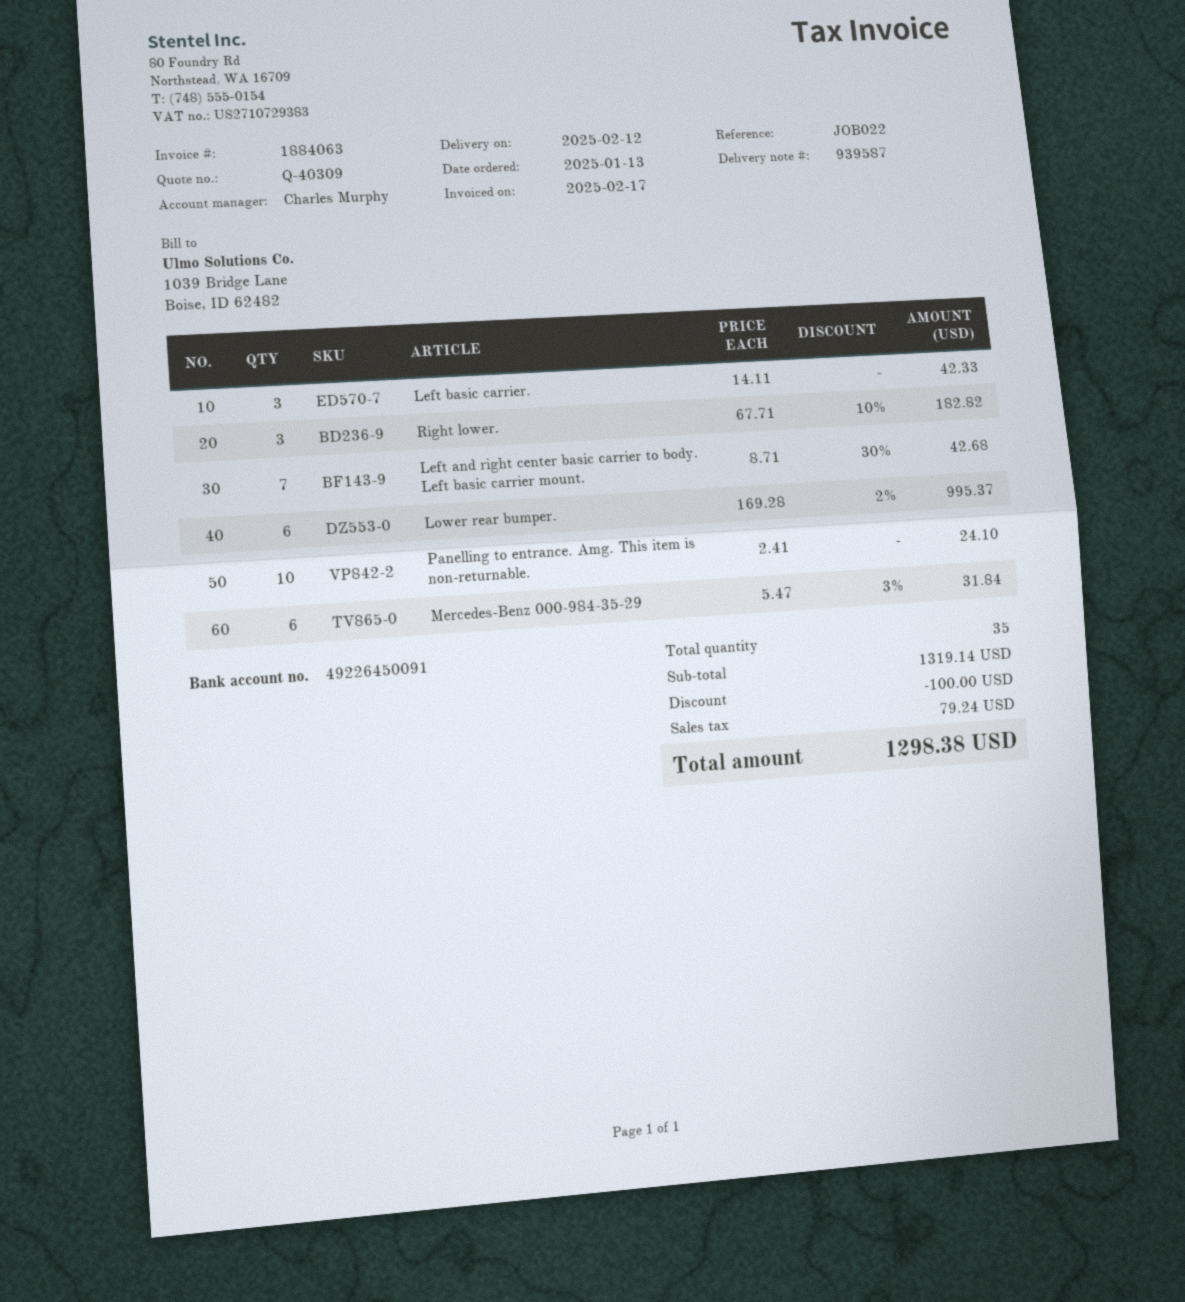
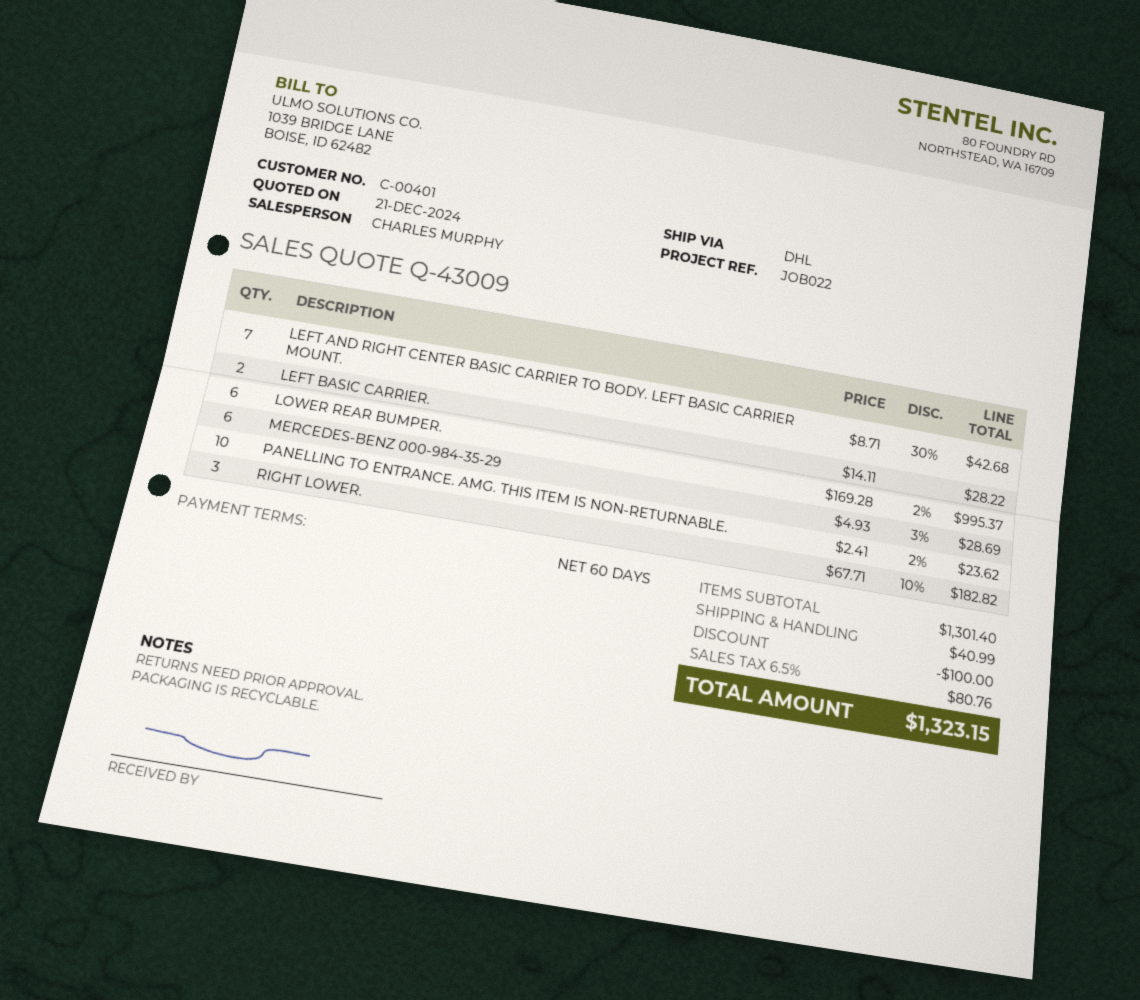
quote number: Q-40309 -> Q-43009
Left basic carrier.: 3 x 14.11 = 42.33 -> 2 x 14.11 = 28.22
Panelling to entrance. Amg. This item is non-returnable.: 10 x 2.41 = 24.10 -> 10 x 2.41 - 2% = 23.62
Mercedes-Benz 000-984-35-29: 6 x 5.47 - 3% = 31.84 -> 6 x 4.93 - 3% = 28.69
subtotal: 1319.14 -> 1301.40
shipping: none -> 40.99
tax: 79.24 -> 80.76
total: 1298.38 -> 1323.15

